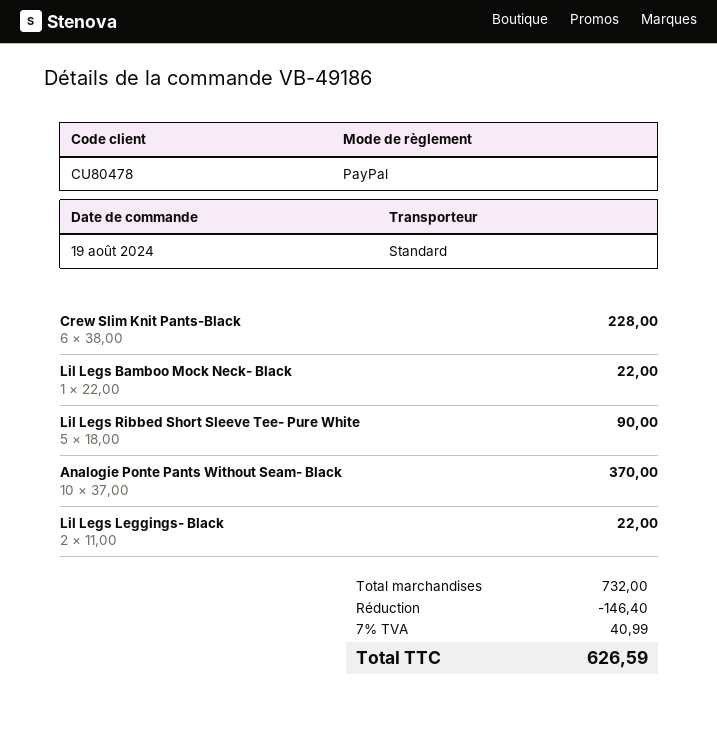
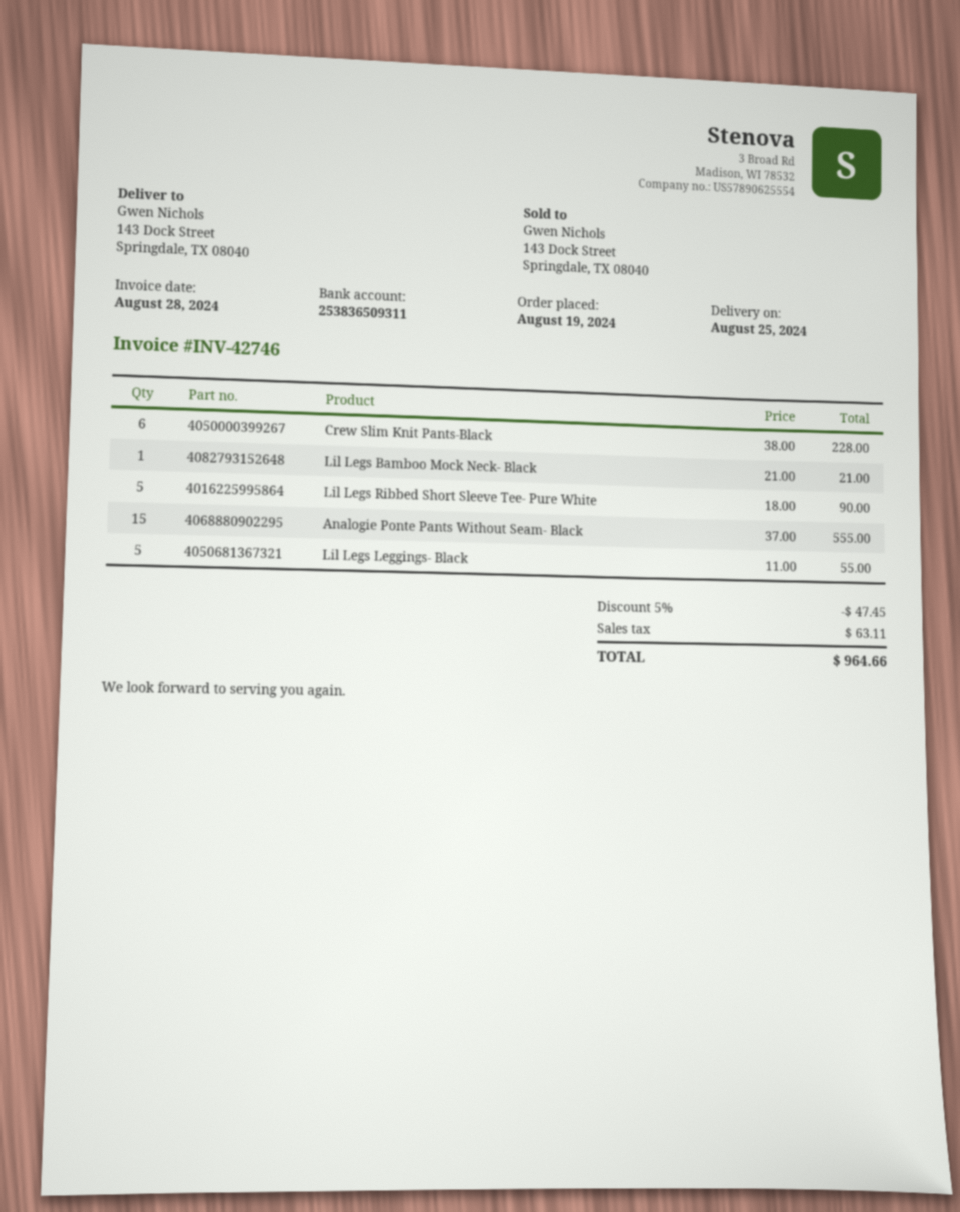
Lil Legs Bamboo Mock Neck- Black: 1 x 22.00 = 22.00 -> 1 x 21.00 = 21.00
Analogie Ponte Pants Without Seam- Black: 10 x 37.00 = 370.00 -> 15 x 37.00 = 555.00
Lil Legs Leggings- Black: 2 x 11.00 = 22.00 -> 5 x 11.00 = 55.00
discount: 146.40 -> 47.45
tax: 40.99 -> 63.11
total: 626.59 -> 964.66

